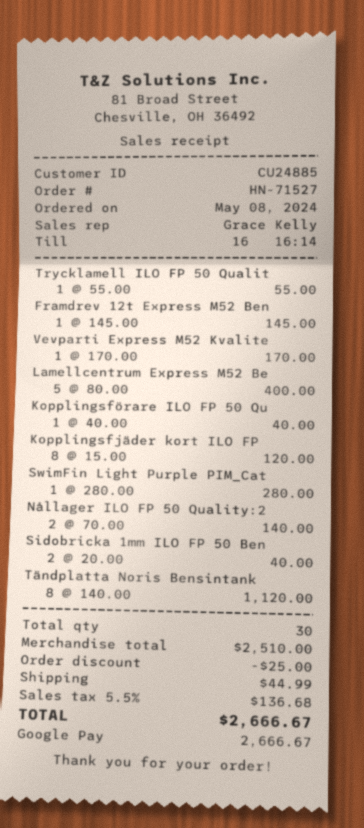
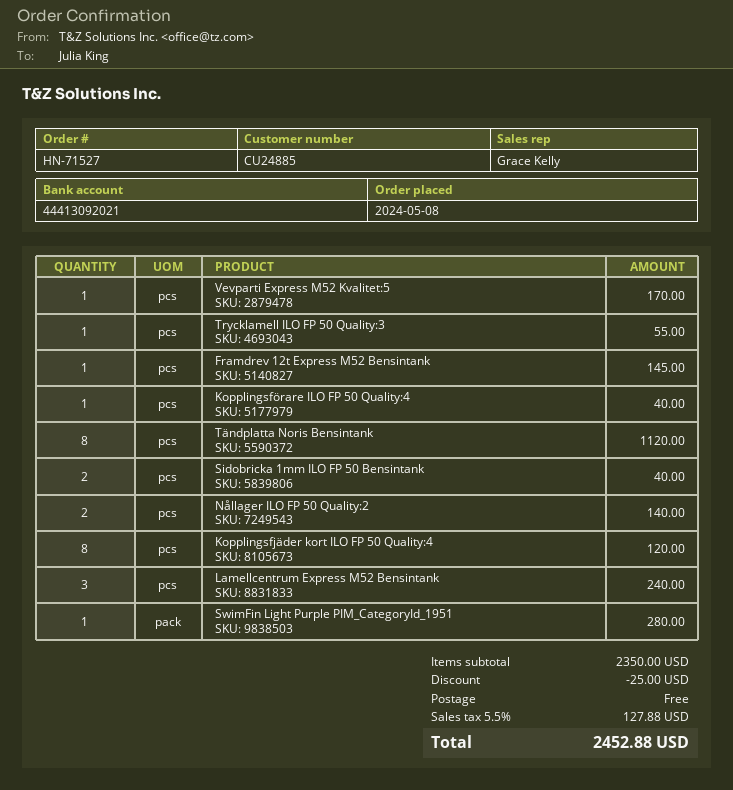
Lamellcentrum Express M52 Be: 5 for 400.00 -> 3 for 240.00
subtotal: 2510.00 -> 2350.00
shipping: 44.99 -> 0.00
tax: 5.5% = 136.68 -> 5.5% = 127.88
total: 2666.67 -> 2452.88

